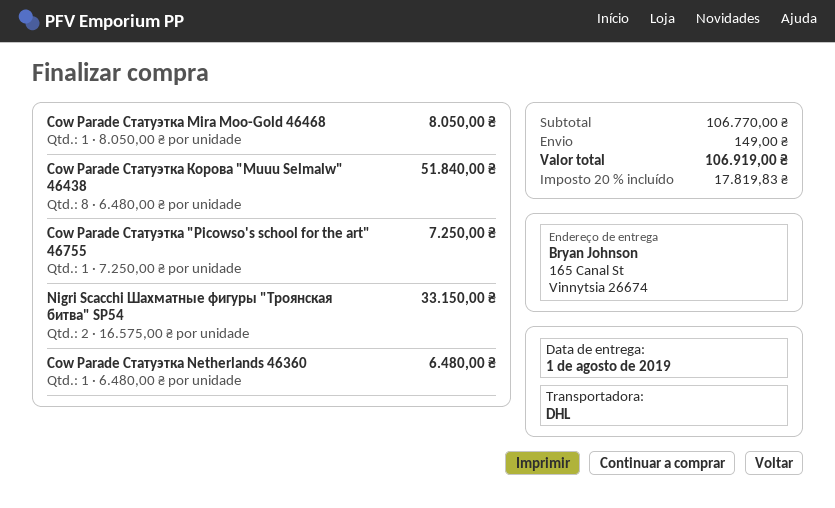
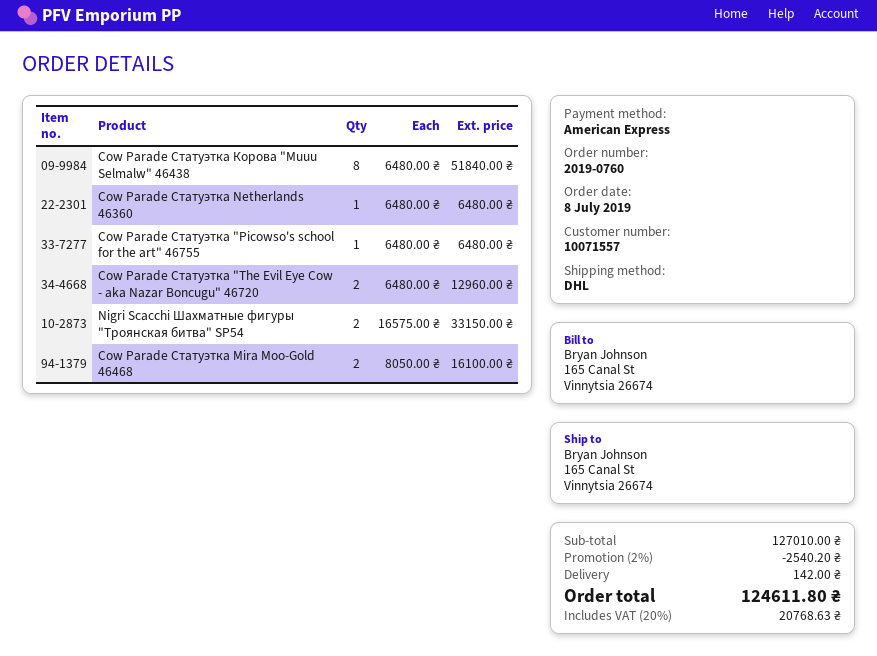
Cow Parade Статуэтка Mira Moo-Gold 46468: 1 x 8050.00 = 8050.00 -> 2 x 8050.00 = 16100.00
Cow Parade Статуэтка "Picowso's school for the art" 46755: 1 x 7250.00 = 7250.00 -> 1 x 6480.00 = 6480.00
Cow Parade Статуэтка "The Evil Eye Cow - aka Nazar Boncugu" 46720: none -> 2 x 6480.00 = 12960.00
subtotal: 106770.00 -> 127010.00
discount: none -> 2% = 2540.20
shipping: 149.00 -> 142.00
tax: 20% = 17819.83 -> 20% = 20768.63
total: 106919.00 -> 124611.80

